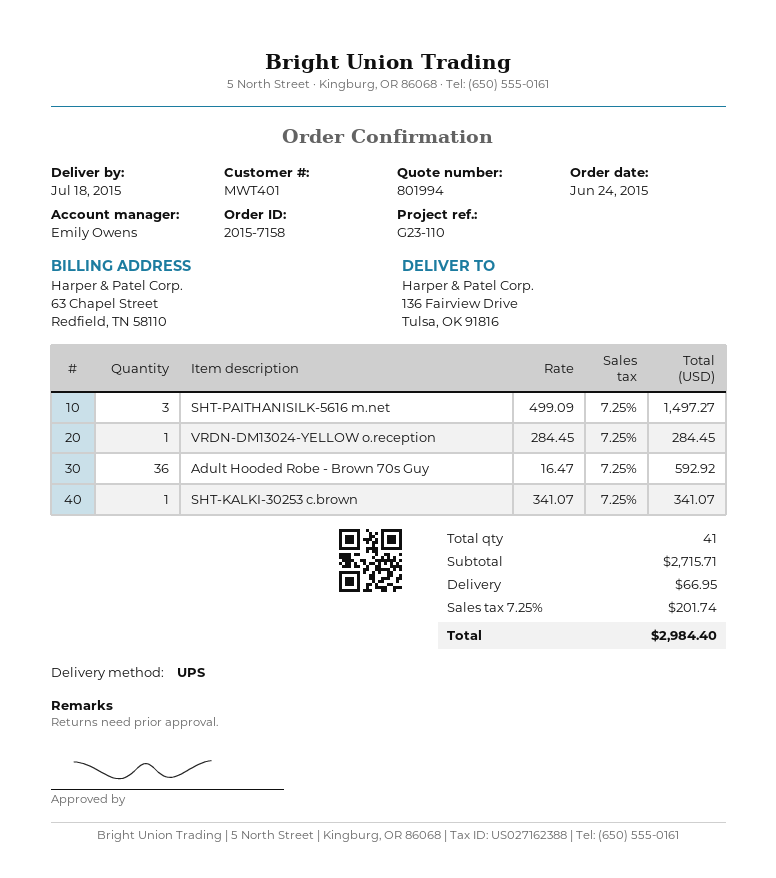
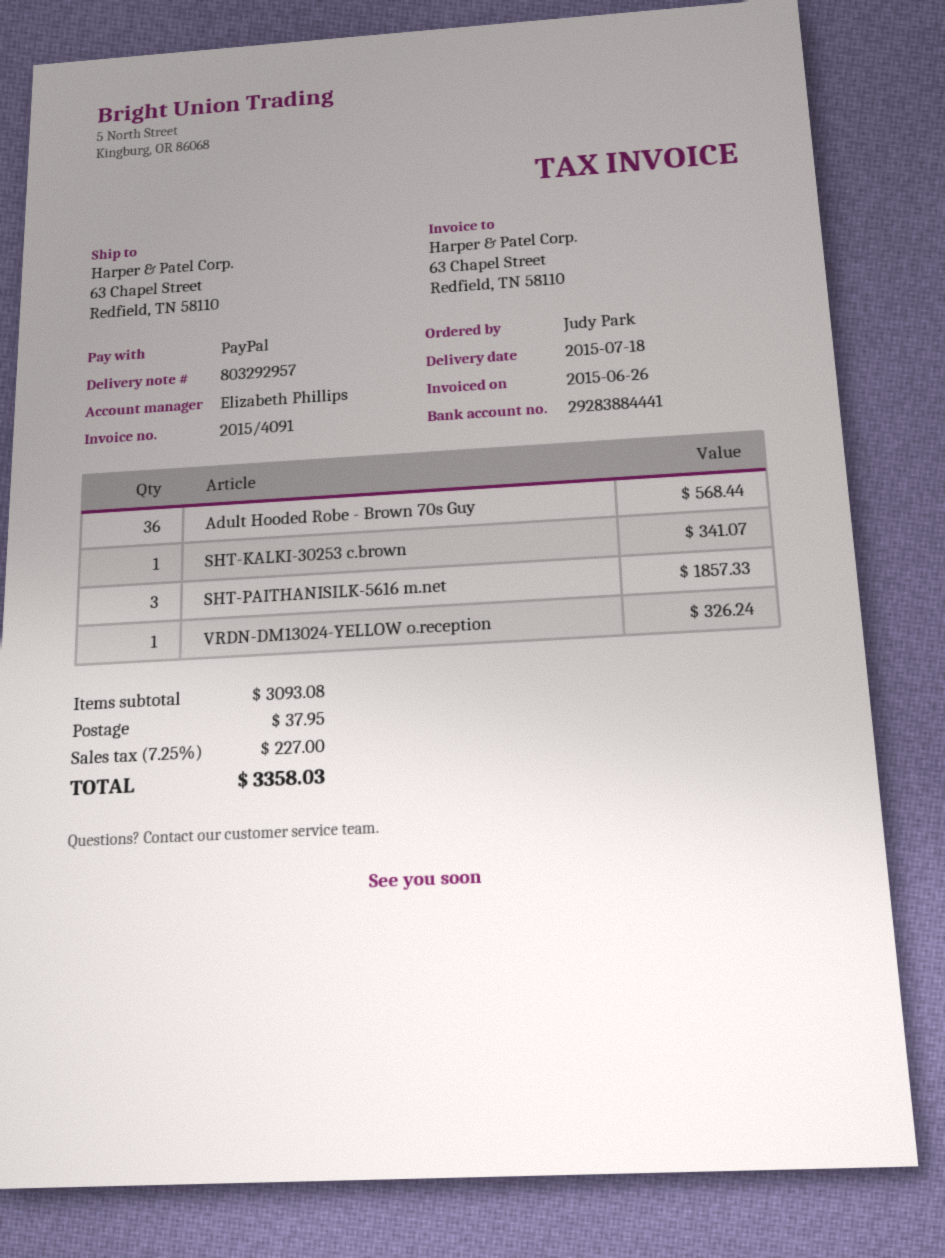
sales rep: Emily Owens -> Elizabeth Phillips
ship to: 136 Fairview Drive, Tulsa, OK 91816 -> 63 Chapel Street, Redfield, TN 58110
SHT-PAITHANISILK-5616 m.net: 3 for 1497.27 -> 3 for 1857.33
VRDN-DM13024-YELLOW o.reception: 1 for 284.45 -> 1 for 326.24
Adult Hooded Robe - Brown 70s Guy: 36 for 592.92 -> 36 for 568.44
subtotal: 2715.71 -> 3093.08
shipping: 66.95 -> 37.95
tax: 7.25% = 201.74 -> 7.25% = 227.00
total: 2984.40 -> 3358.03

